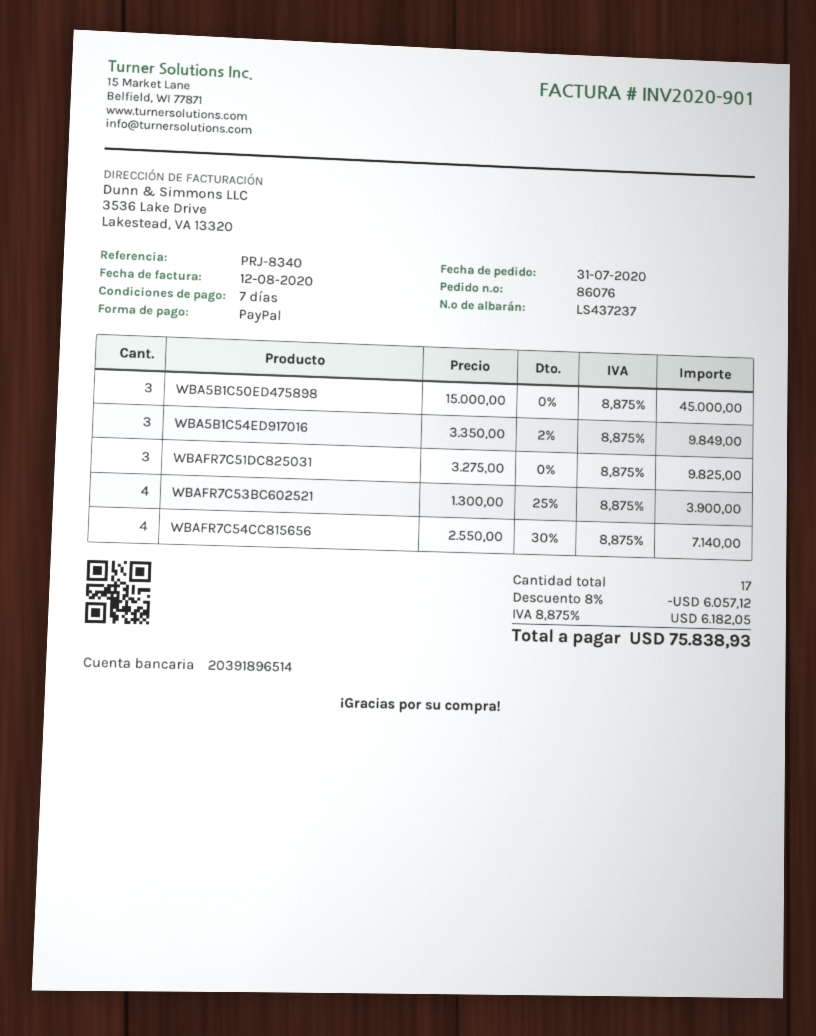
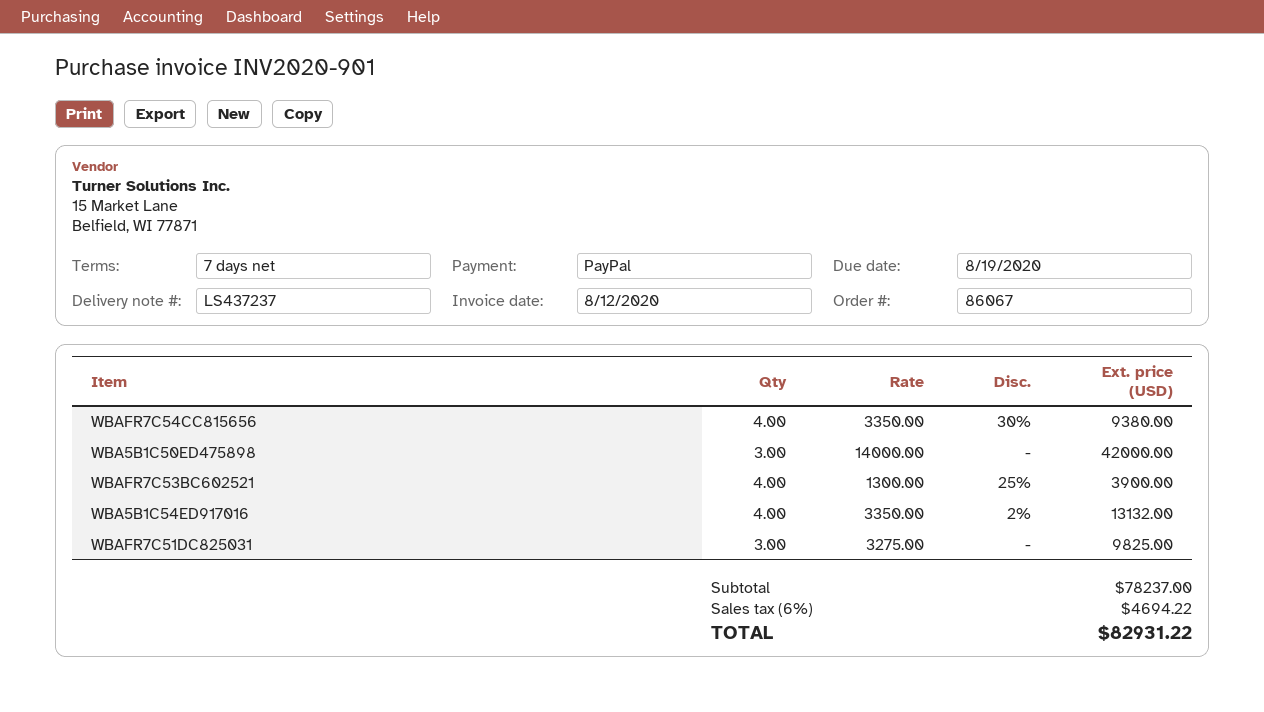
order number: 86076 -> 86067
WBA5B1C50ED475898: 3 x 15000.00 = 45000.00 -> 3 x 14000.00 = 42000.00
WBA5B1C54ED917016: 3 x 3350.00 - 2% = 9849.00 -> 4 x 3350.00 - 2% = 13132.00
WBAFR7C54CC815656: 4 x 2550.00 - 30% = 7140.00 -> 4 x 3350.00 - 30% = 9380.00
discount: 8% = 6057.12 -> none
tax: 8.875% = 6182.05 -> 6% = 4694.22
total: 75838.93 -> 82931.22

